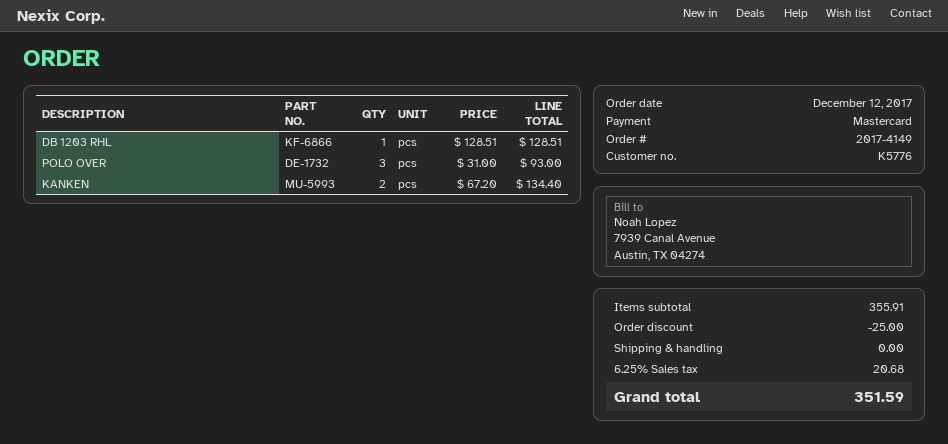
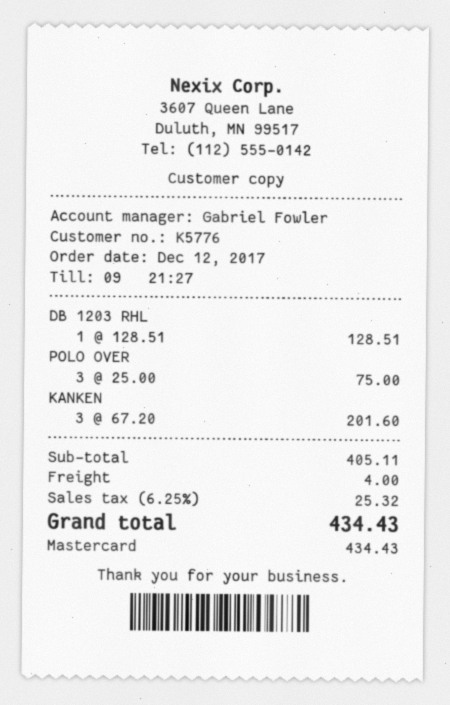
POLO OVER: 3 x 31.00 = 93.00 -> 3 x 25.00 = 75.00
KANKEN: 2 x 67.20 = 134.40 -> 3 x 67.20 = 201.60
subtotal: 355.91 -> 405.11
discount: 25.00 -> none
shipping: 0.00 -> 4.00
tax: 6.25% = 20.68 -> 6.25% = 25.32
total: 351.59 -> 434.43

